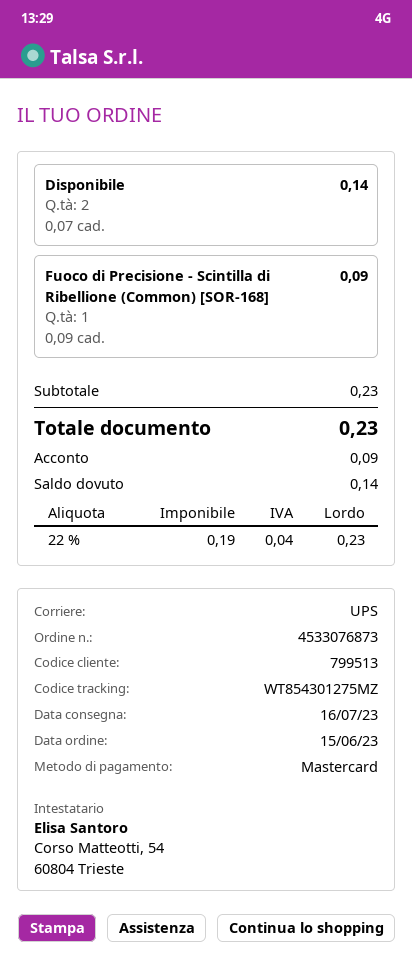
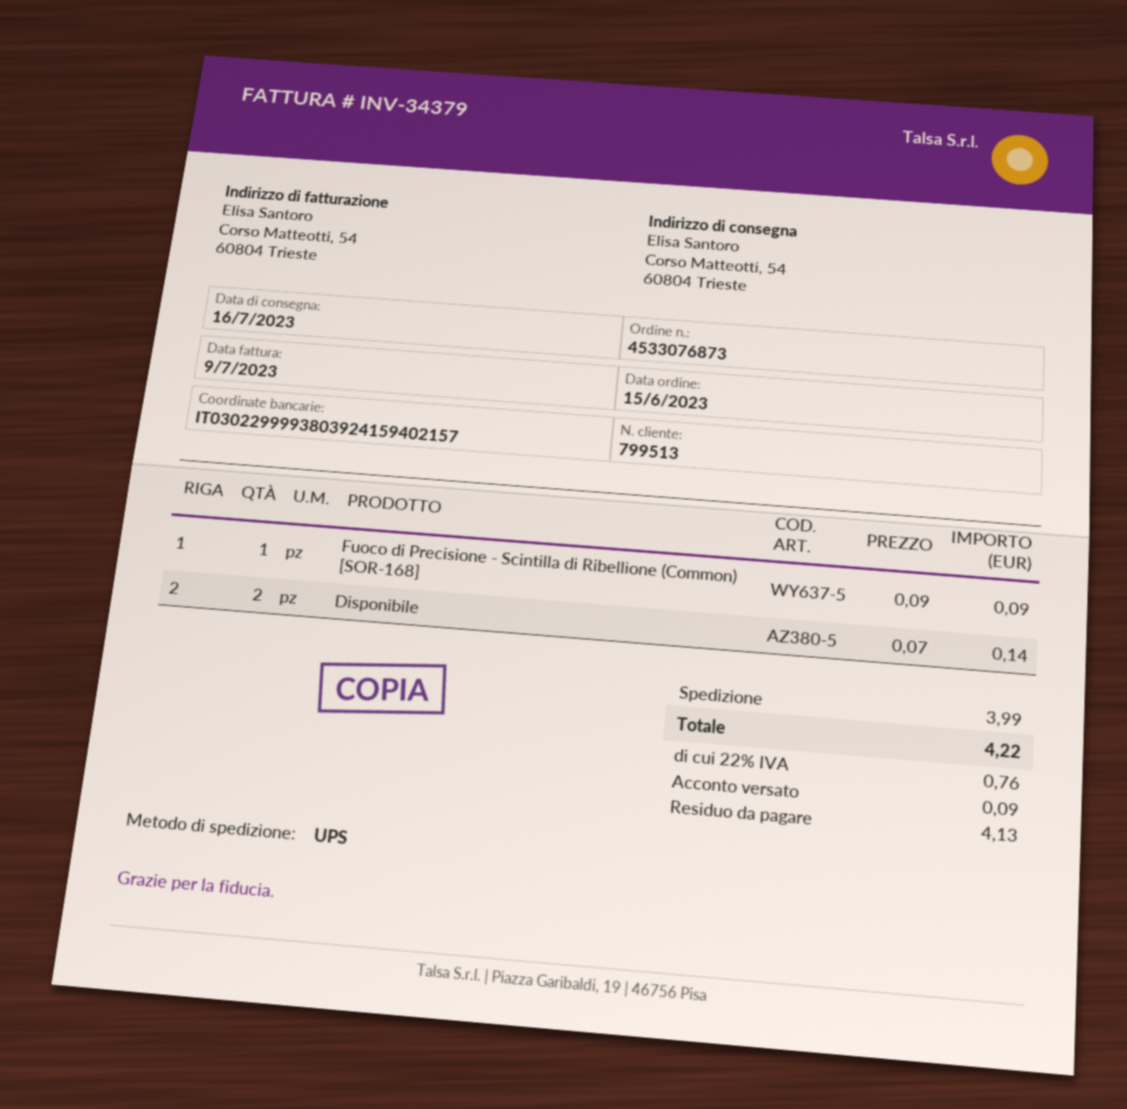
shipping: none -> 3.99
tax: 22% = 0.04 -> 22% = 0.76
total: 0.23 -> 4.22
balance: 0.14 -> 4.13

